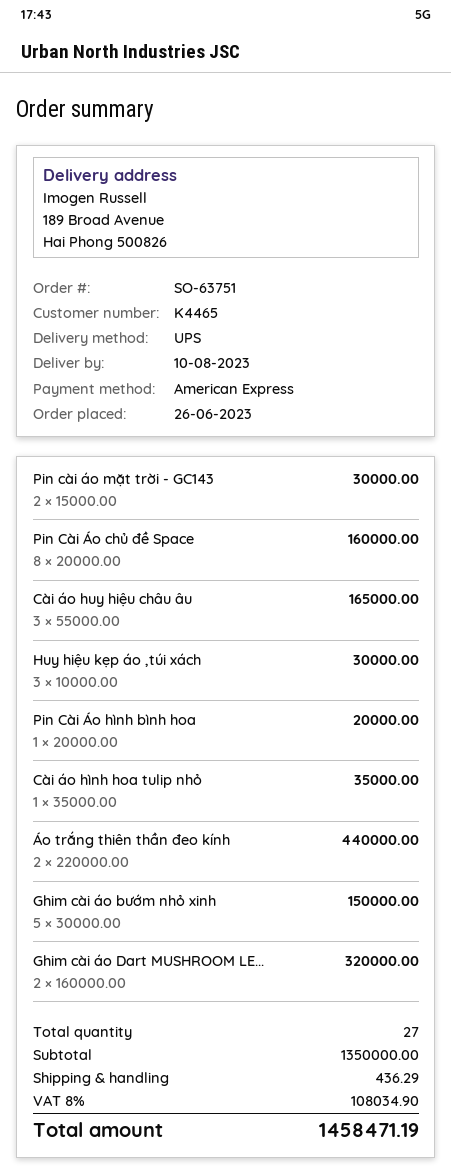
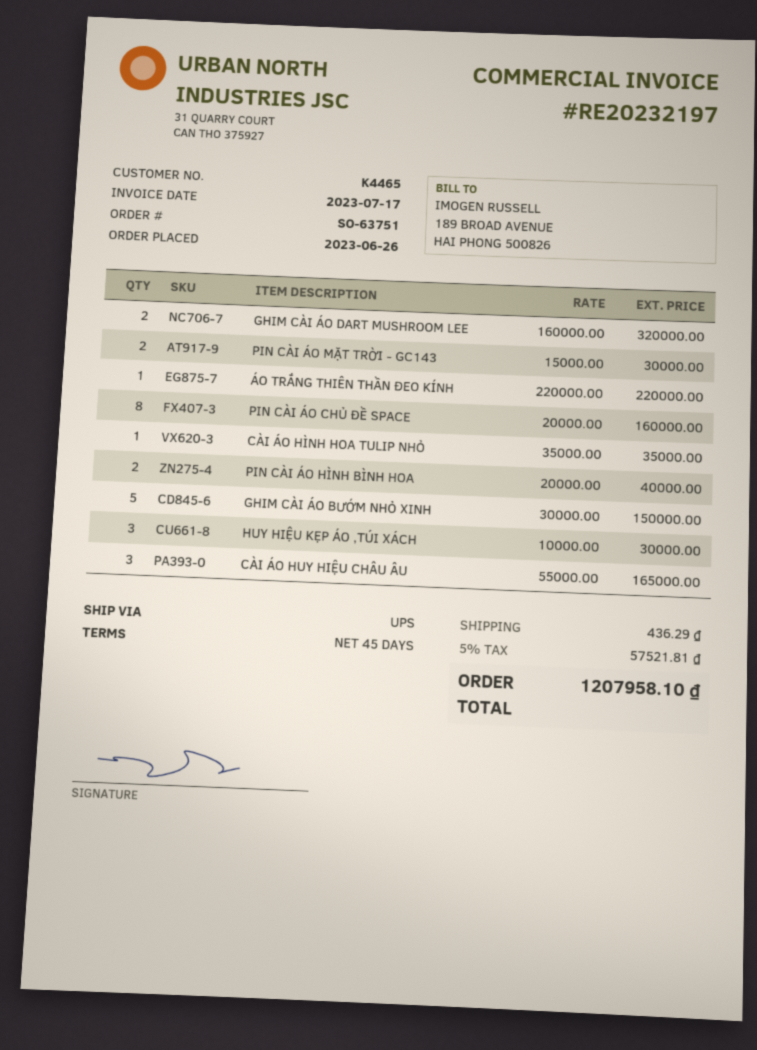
Pin Cài Áo hình bình hoa: 1 x 20000.00 = 20000.00 -> 2 x 20000.00 = 40000.00
Áo trắng thiên thần đeo kính: 2 x 220000.00 = 440000.00 -> 1 x 220000.00 = 220000.00
tax: 8% = 108034.90 -> 5% = 57521.81
total: 1458471.19 -> 1207958.10

